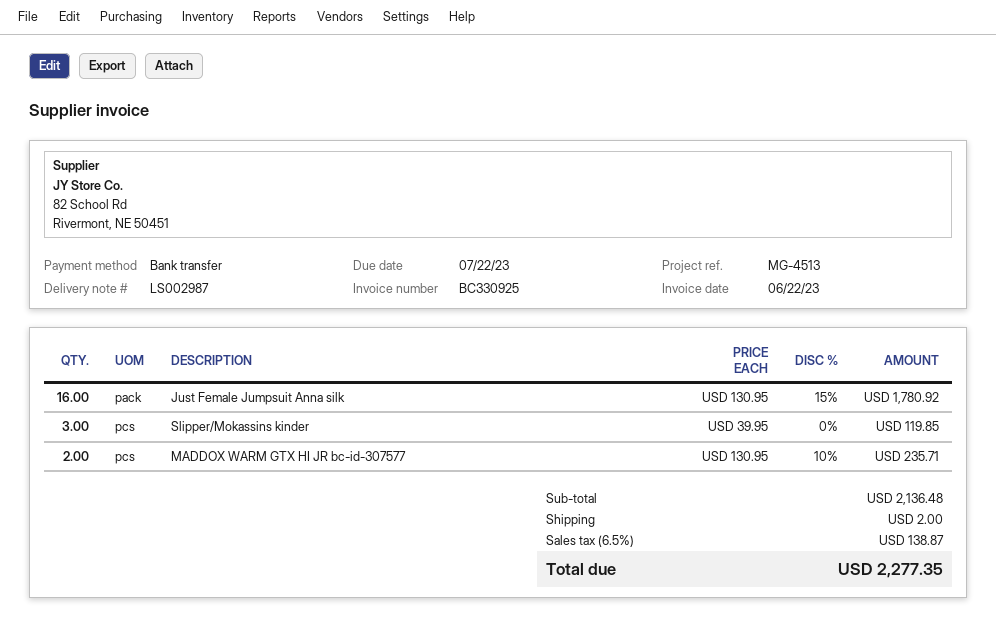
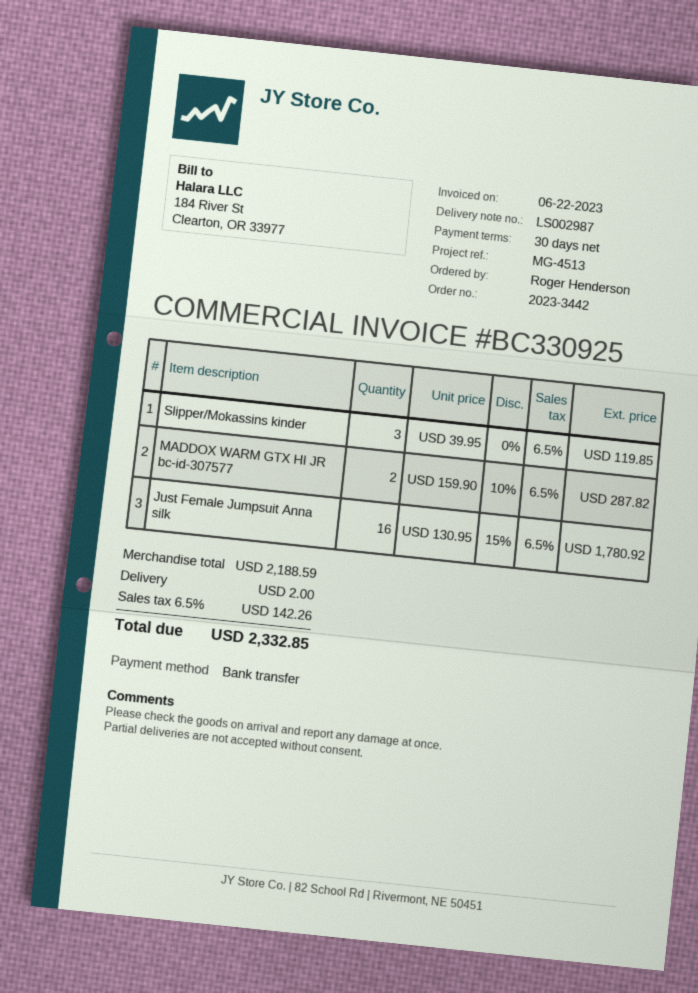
MADDOX WARM GTX HI JR bc-id-307577: 2 x 130.95 - 10% = 235.71 -> 2 x 159.90 - 10% = 287.82
subtotal: 2136.48 -> 2188.59
tax: 6.5% = 138.87 -> 6.5% = 142.26
total: 2277.35 -> 2332.85

